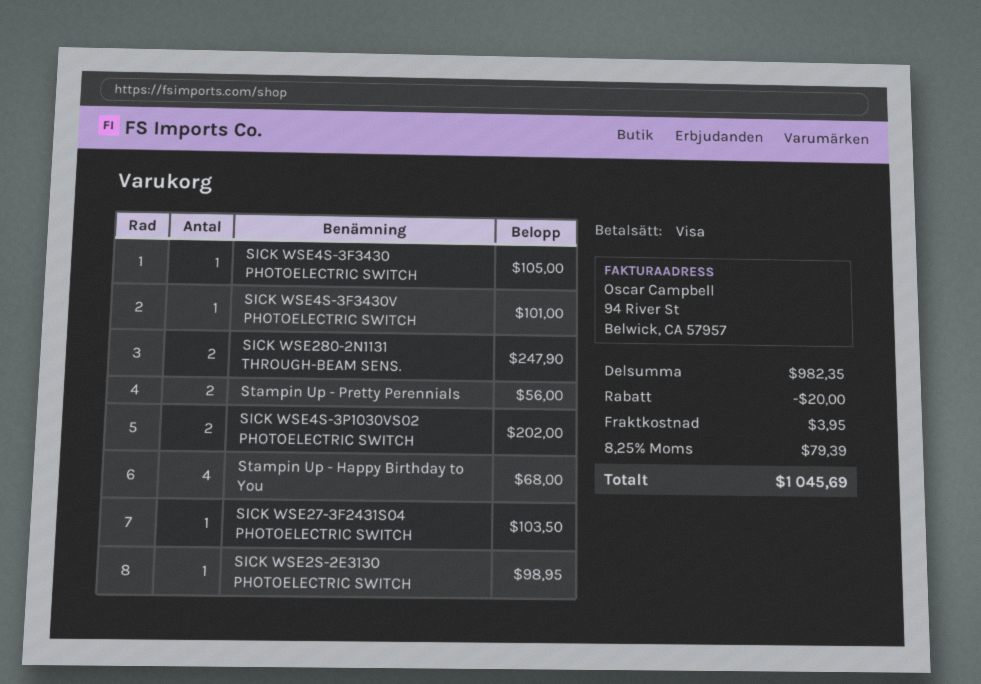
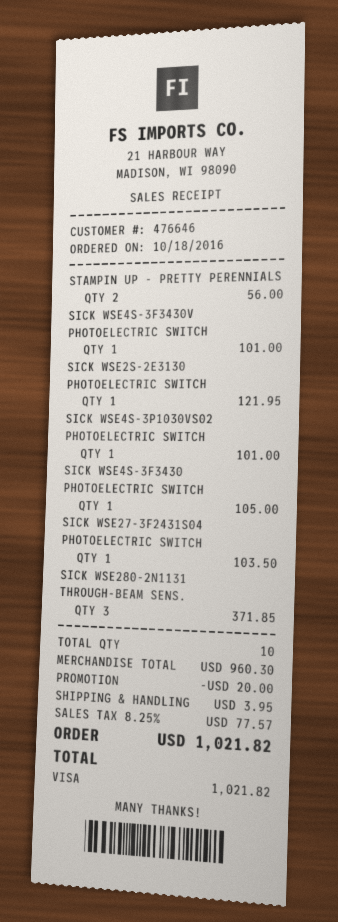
SICK WSE280-2N1131 THROUGH-BEAM SENS.: 2 for 247.90 -> 3 for 371.85
SICK WSE4S-3P1030VS02 PHOTOELECTRIC SWITCH: 2 for 202.00 -> 1 for 101.00
Stampin Up - Happy Birthday to You: 4 for 68.00 -> none
SICK WSE2S-2E3130 PHOTOELECTRIC SWITCH: 1 for 98.95 -> 1 for 121.95
subtotal: 982.35 -> 960.30
tax: 8.25% = 79.39 -> 8.25% = 77.57
total: 1045.69 -> 1021.82

